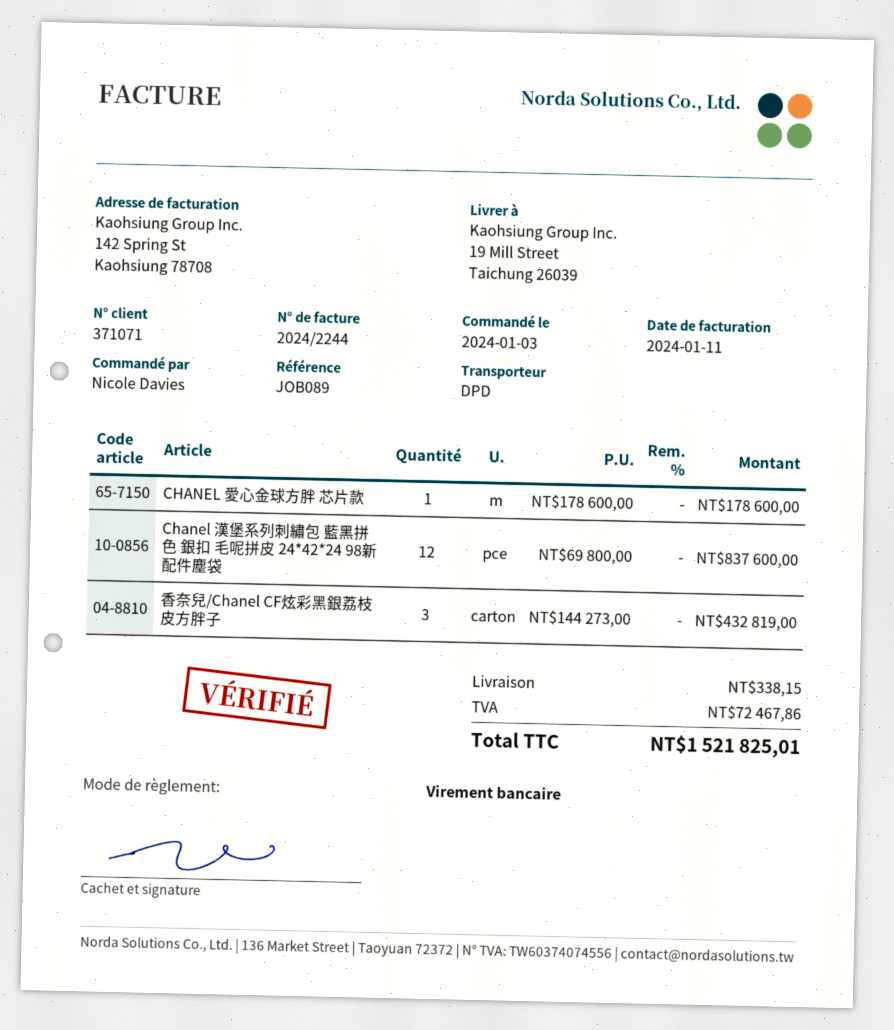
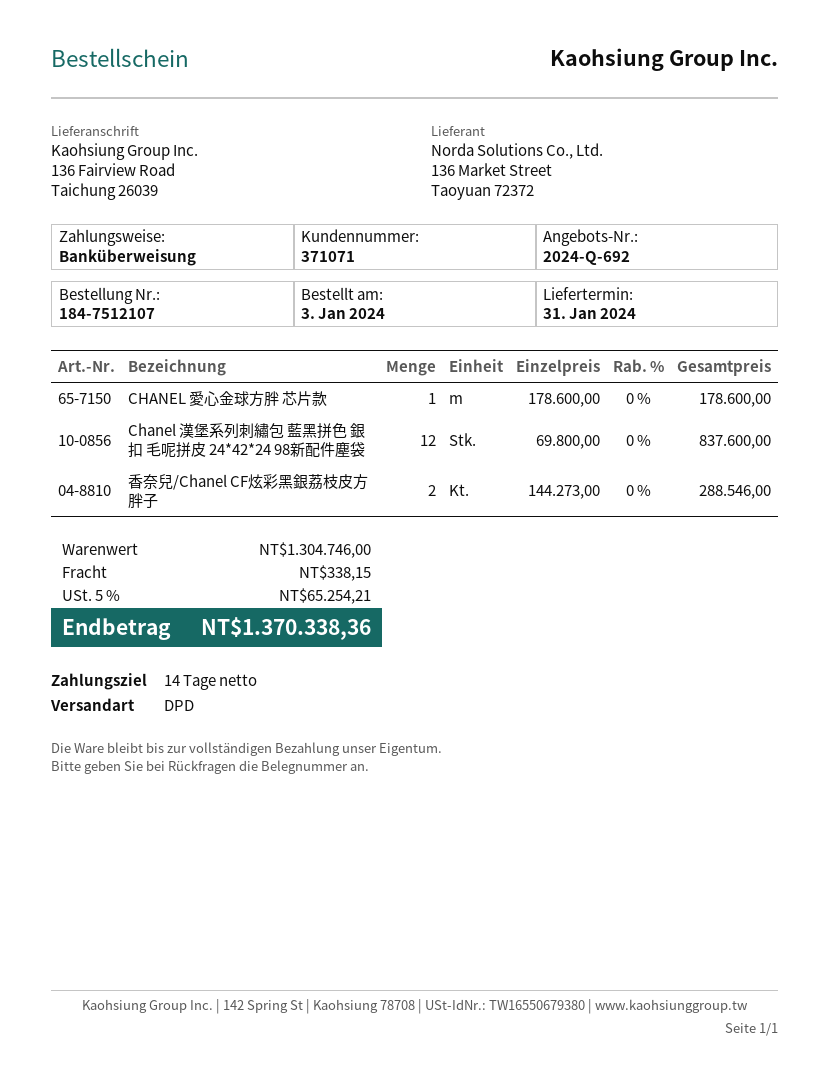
ship to: 19 Mill Street, Taichung 26039 -> 136 Fairview Road, Taichung 26039
香奈兒/Chanel CF炫彩黑銀荔枝皮方胖子: 3 x 144273.00 = 432819.00 -> 2 x 144273.00 = 288546.00
tax: 72467.86 -> 65254.21
total: 1521825.01 -> 1370338.36

